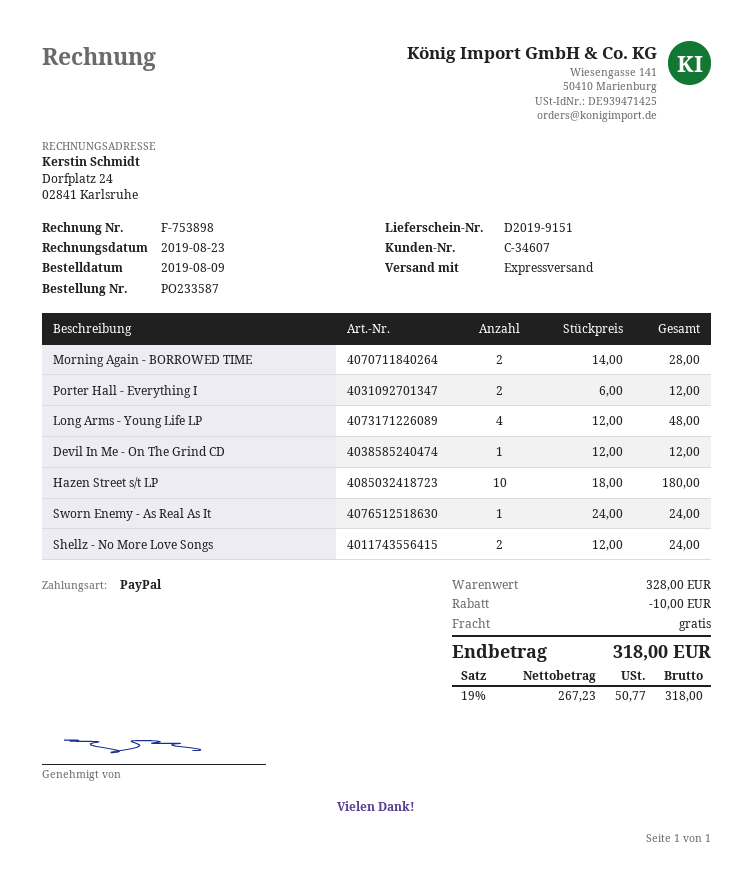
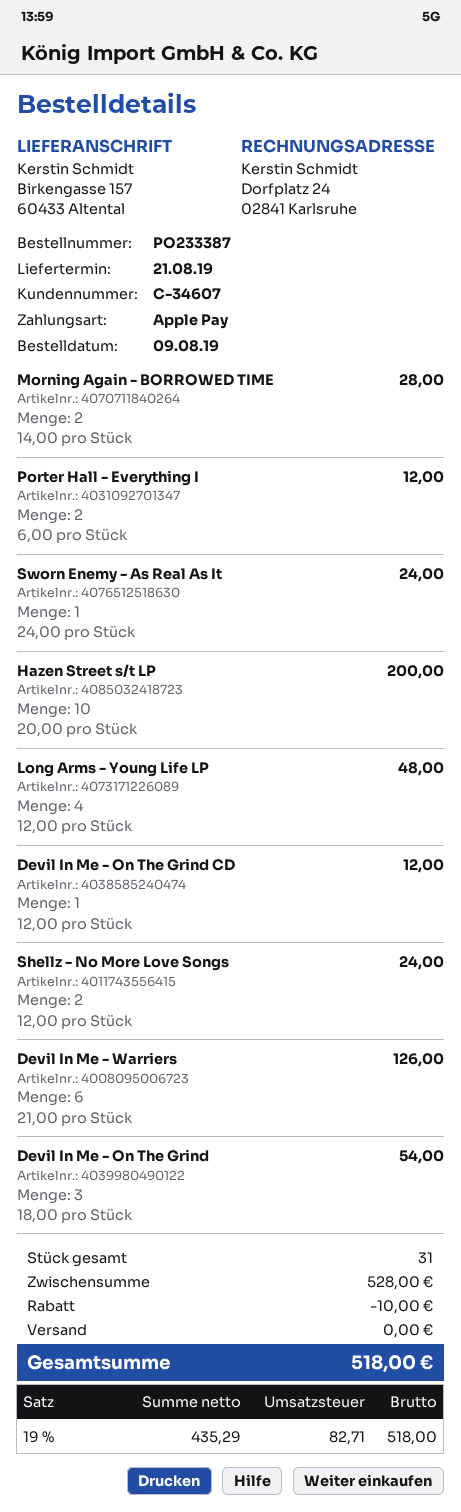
order number: PO233587 -> PO233387
payment method: PayPal -> Apple Pay
Hazen Street s/t LP: 10 x 18.00 = 180.00 -> 10 x 20.00 = 200.00
Devil In Me - Warriers: none -> 6 x 21.00 = 126.00
Devil In Me - On The Grind: none -> 3 x 18.00 = 54.00
subtotal: 328.00 -> 528.00
net: 267.23 -> 435.29
tax: 19% = 50.77 -> 19% = 82.71
total: 318.00 -> 518.00

